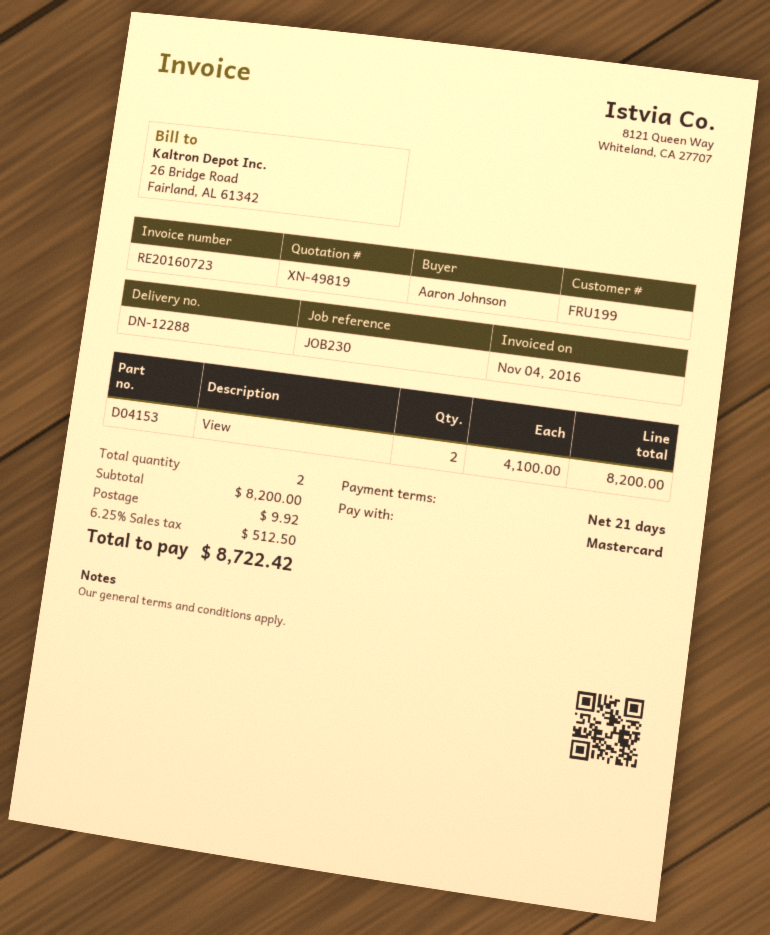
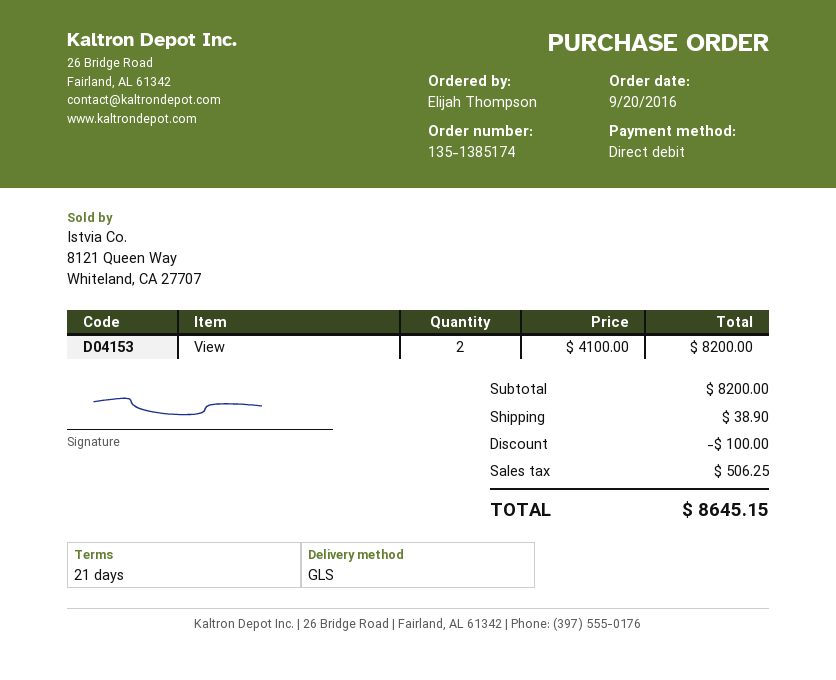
ordered by: Aaron Johnson -> Elijah Thompson
payment method: Mastercard -> direct debit
discount: none -> 100.00
shipping: 9.92 -> 38.90
tax: 512.50 -> 506.25
total: 8722.42 -> 8645.15

